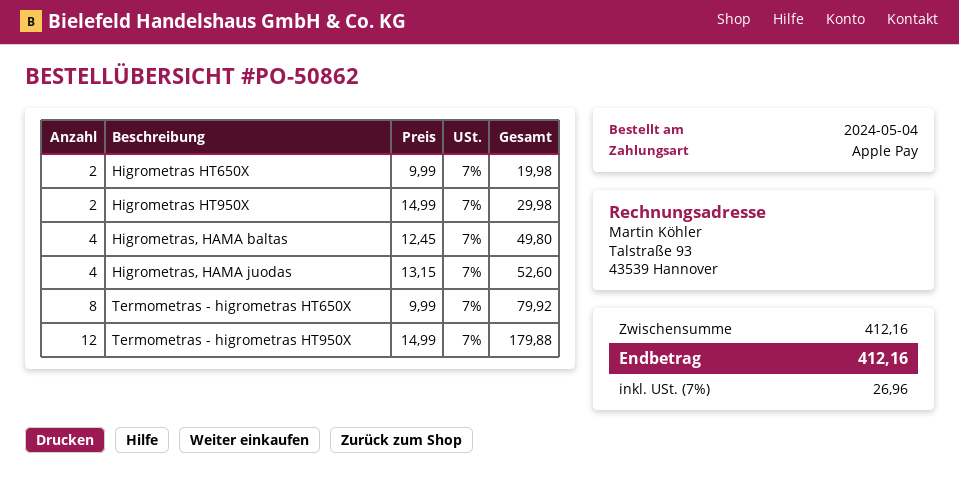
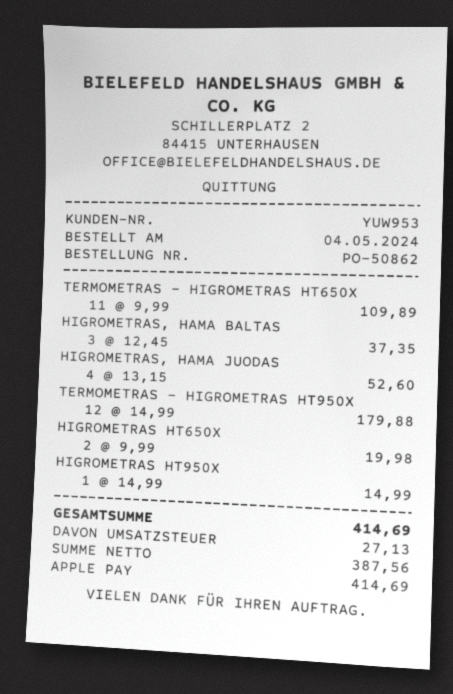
Higrometras HT950X: 2 x 14.99 = 29.98 -> 1 x 14.99 = 14.99
Higrometras, HAMA baltas: 4 x 12.45 = 49.80 -> 3 x 12.45 = 37.35
Termometras - higrometras HT650X: 8 x 9.99 = 79.92 -> 11 x 9.99 = 109.89
tax: 26.96 -> 27.13
total: 412.16 -> 414.69

